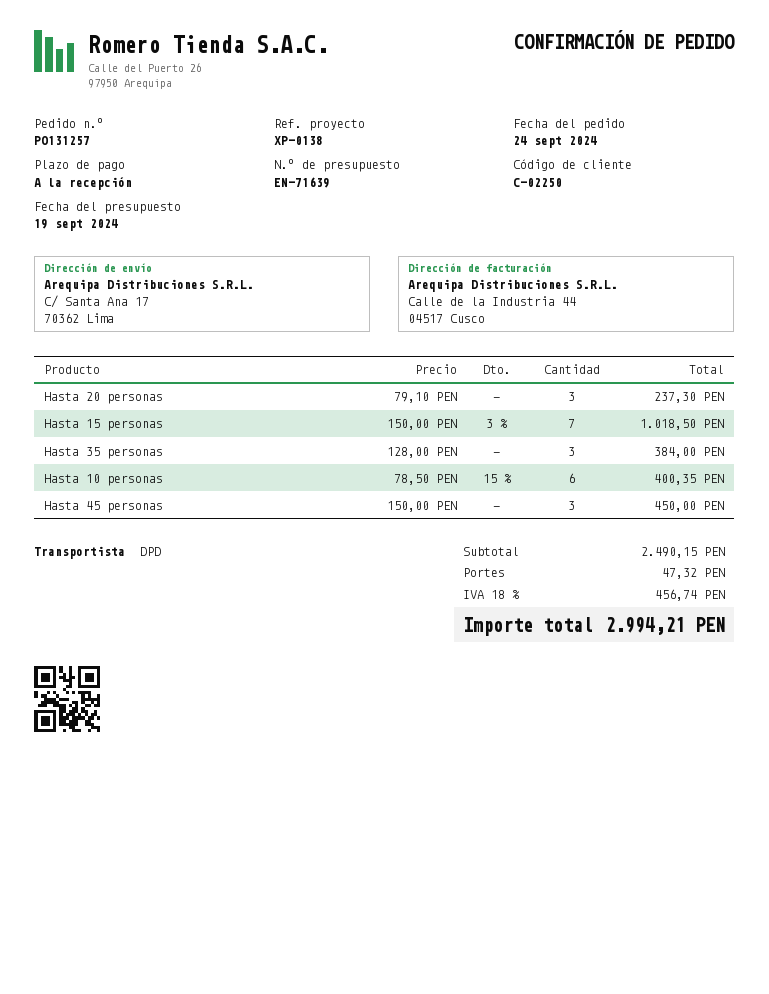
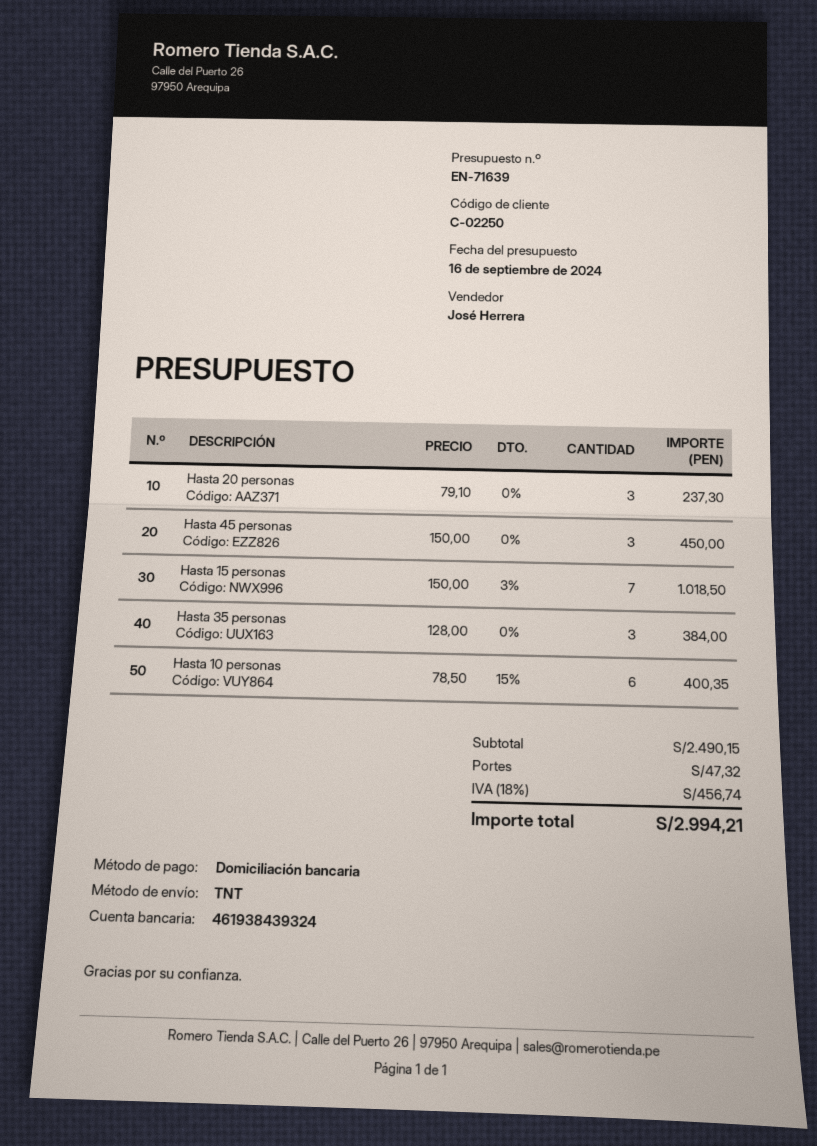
quote date: 2024-09-19 -> 2024-09-16
shipping method: DPD -> TNT

